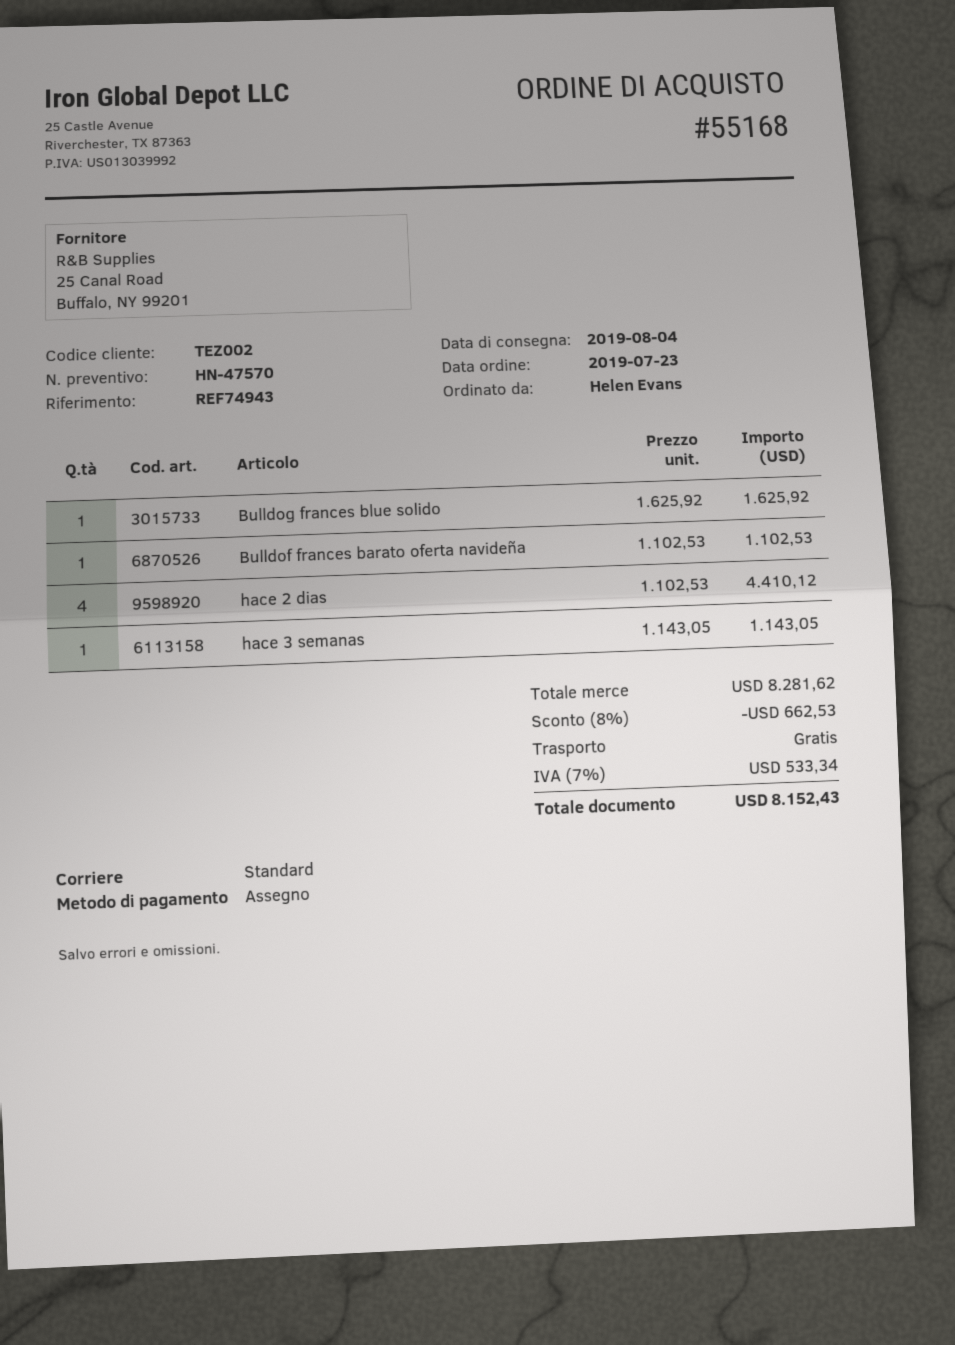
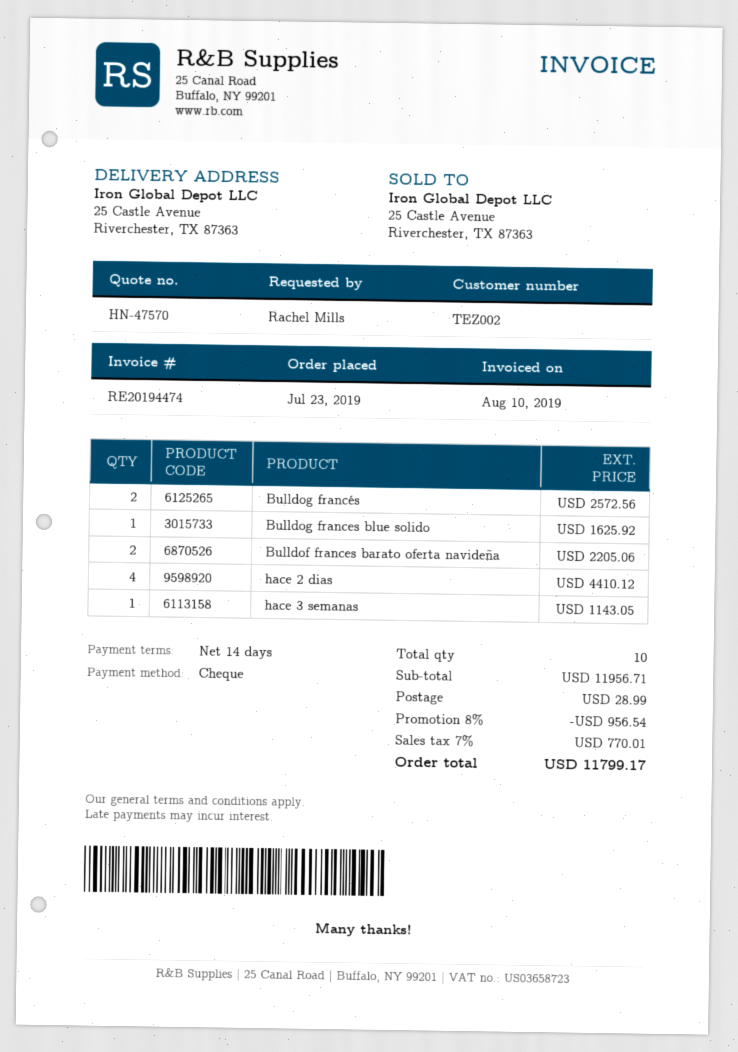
ordered by: Helen Evans -> Rachel Mills
Bulldof frances barato oferta navideña: 1 for 1102.53 -> 2 for 2205.06
Bulldog francés: none -> 2 for 2572.56
subtotal: 8281.62 -> 11956.71
discount: 8% = 662.53 -> 8% = 956.54
shipping: 0.00 -> 28.99
tax: 7% = 533.34 -> 7% = 770.01
total: 8152.43 -> 11799.17

